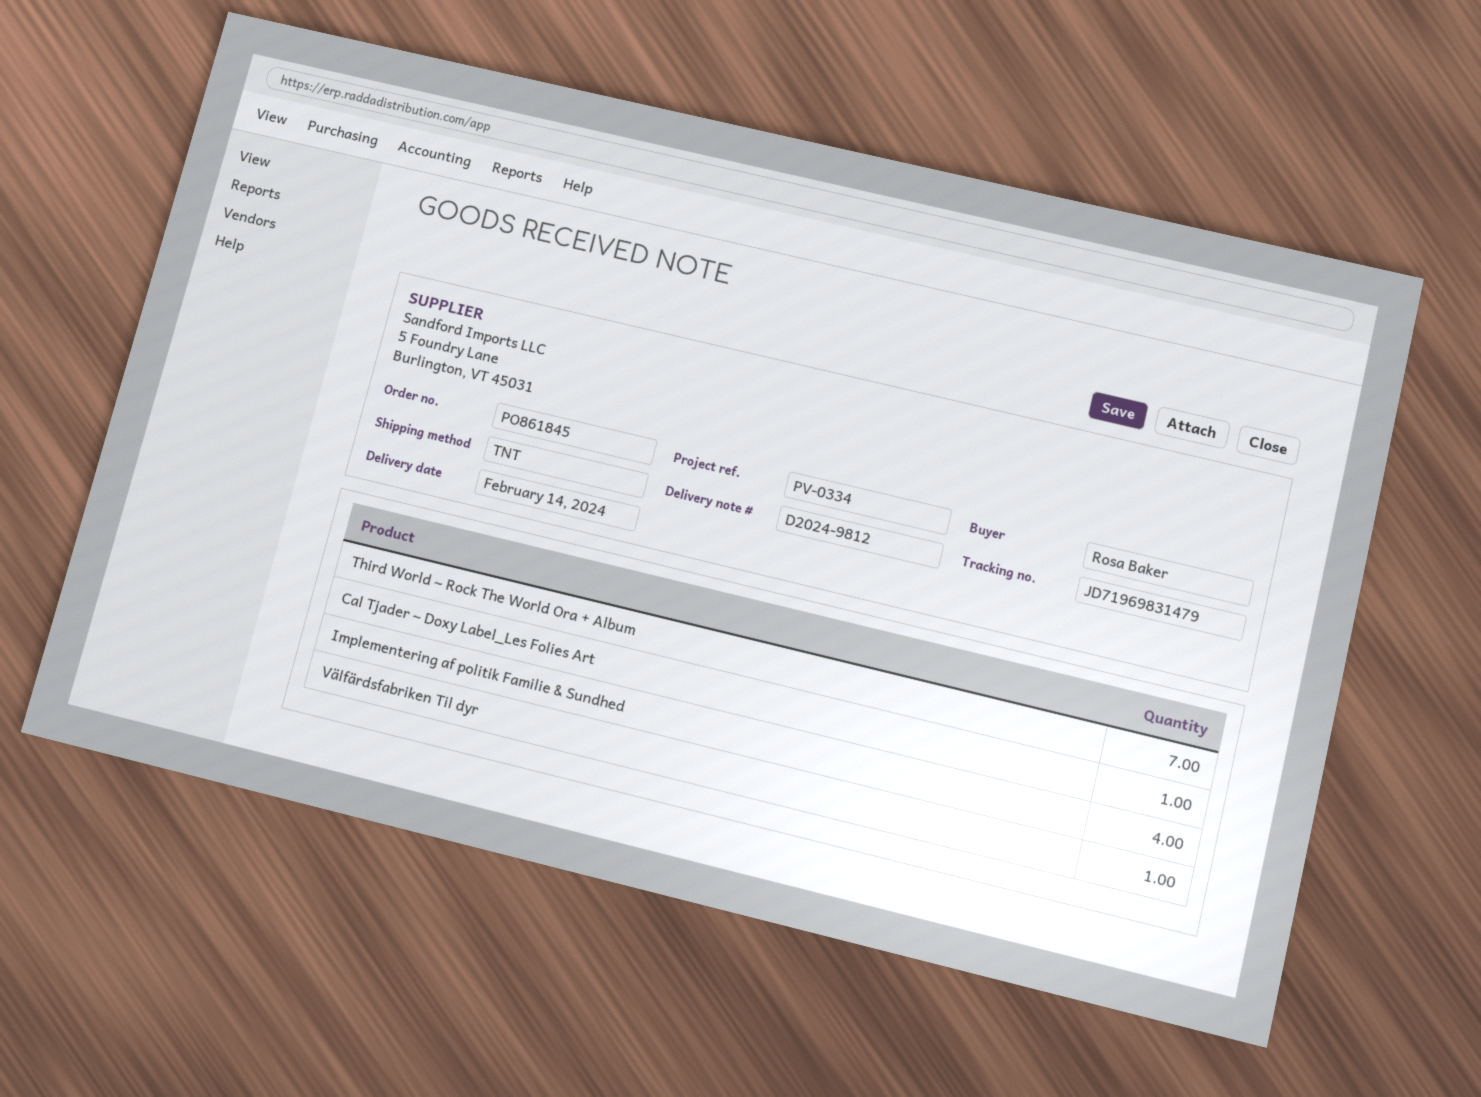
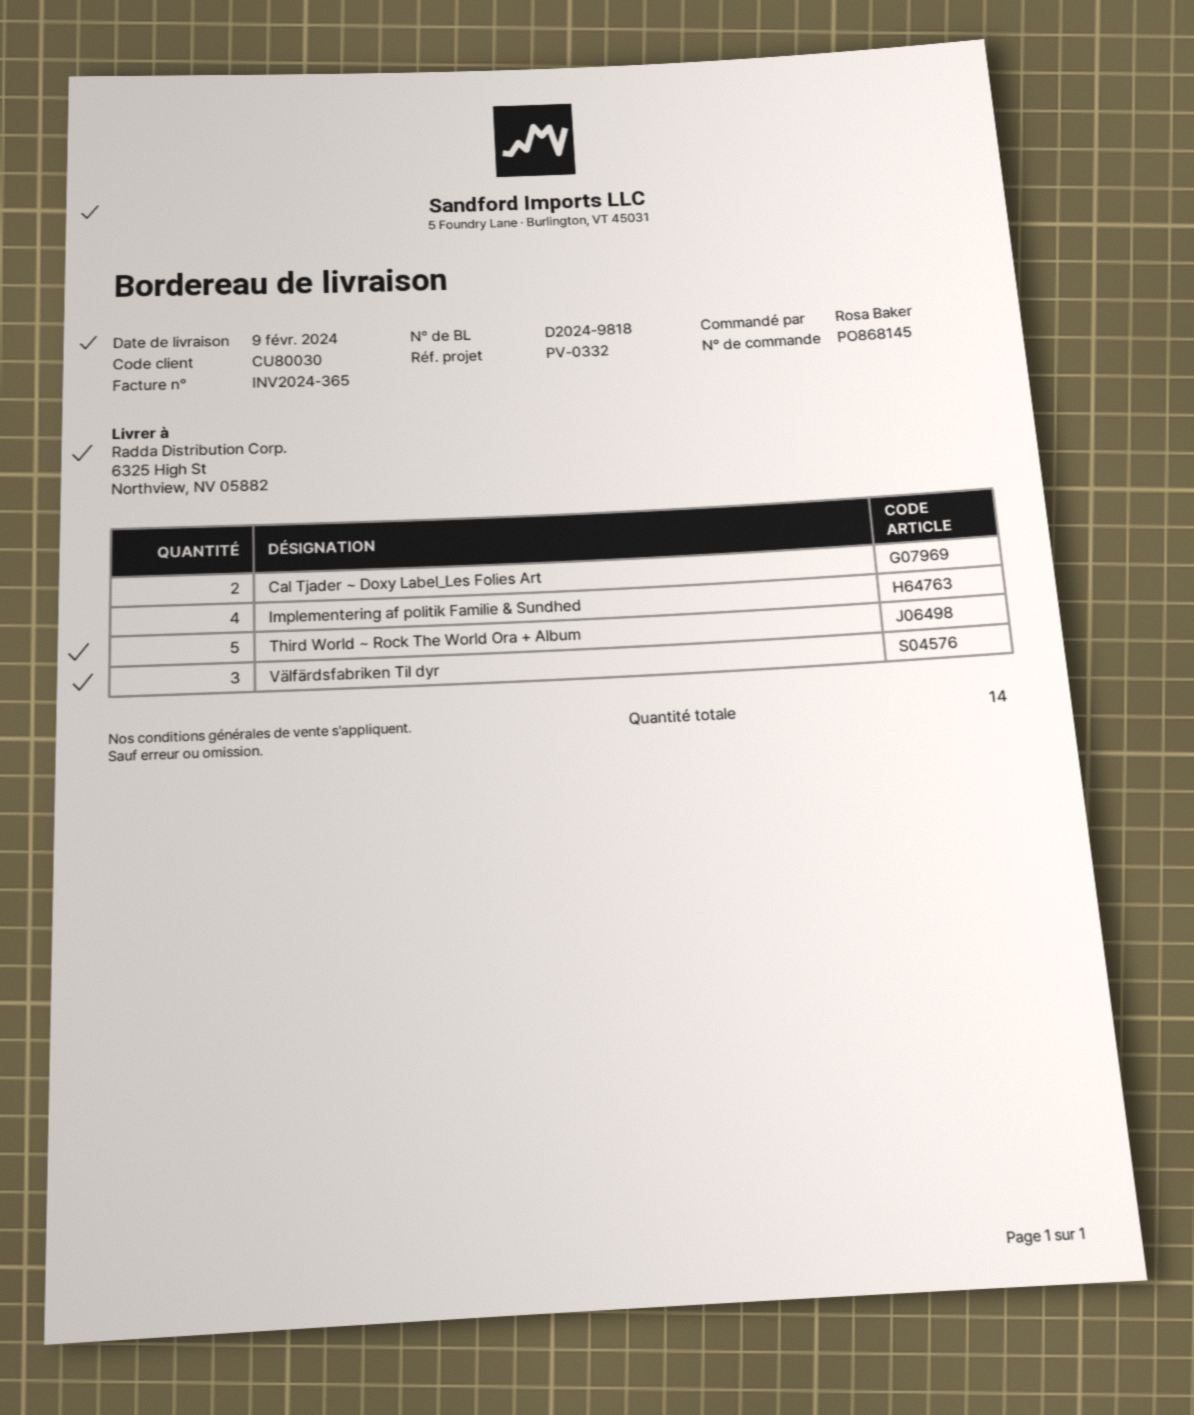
order number: PO861845 -> PO868145
delivery note number: D2024-9812 -> D2024-9818
delivery date: 2024-02-14 -> 2024-02-09
reference: PV-0334 -> PV-0332
Third World ~ Rock The World Ora + Album: 7 -> 5
Cal Tjader ~ Doxy Label_Les Folies Art: 1 -> 2
Välfärdsfabriken Til dyr: 1 -> 3

